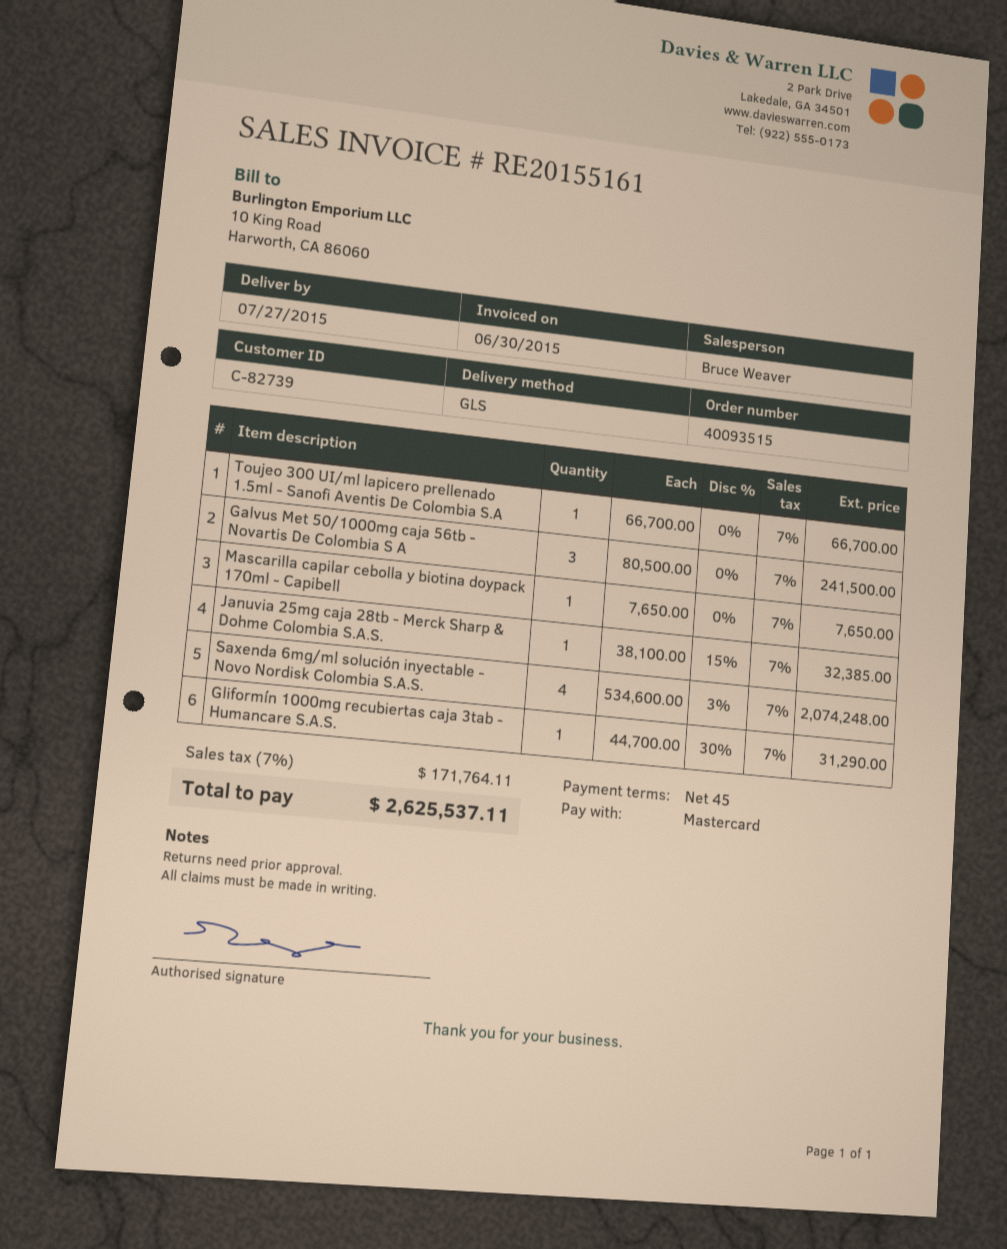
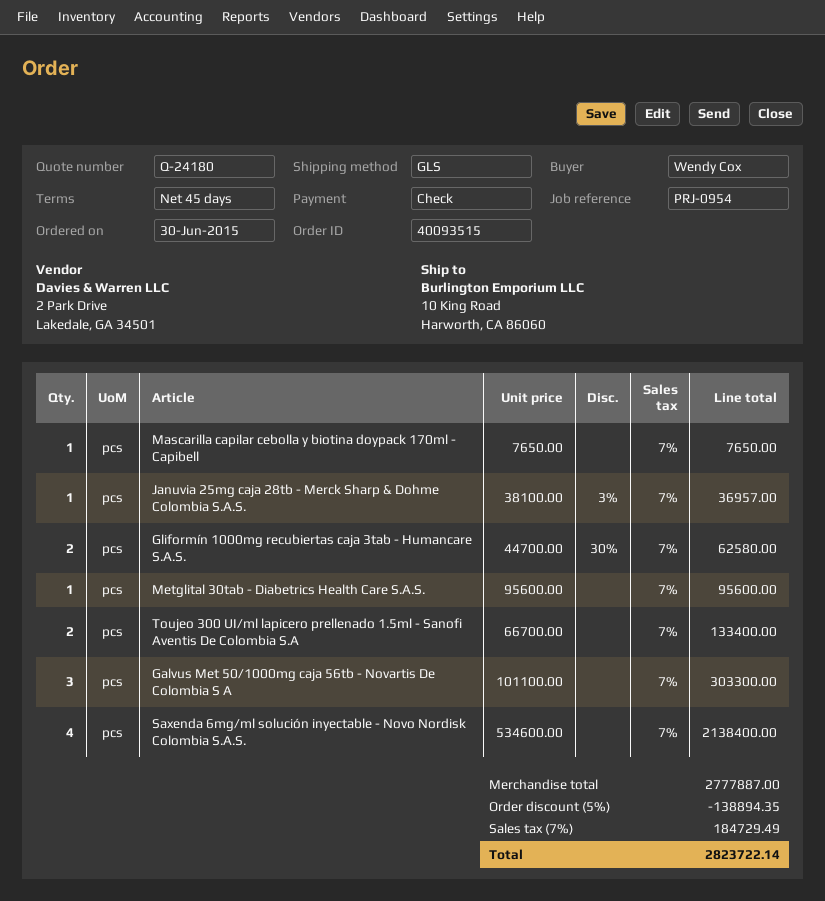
payment method: Mastercard -> cheque
Toujeo 300 UI/ml lapicero prellenado 1.5ml - Sanofi Aventis De Colombia S.A: 1 x 66700.00 = 66700.00 -> 2 x 66700.00 = 133400.00
Galvus Met 50/1000mg caja 56tb - Novartis De Colombia S A: 3 x 80500.00 = 241500.00 -> 3 x 101100.00 = 303300.00
Januvia 25mg caja 28tb - Merck Sharp & Dohme Colombia S.A.S.: 1 x 38100.00 - 15% = 32385.00 -> 1 x 38100.00 - 3% = 36957.00
Saxenda 6mg/ml solución inyectable - Novo Nordisk Colombia S.A.S.: 4 x 534600.00 - 3% = 2074248.00 -> 4 x 534600.00 = 2138400.00
Gliformín 1000mg recubiertas caja 3tab - Humancare S.A.S.: 1 x 44700.00 - 30% = 31290.00 -> 2 x 44700.00 - 30% = 62580.00
Metglital 30tab - Diabetrics Health Care S.A.S.: none -> 1 x 95600.00 = 95600.00
discount: none -> 5% = 138894.35
tax: 7% = 171764.11 -> 7% = 184729.49
total: 2625537.11 -> 2823722.14

